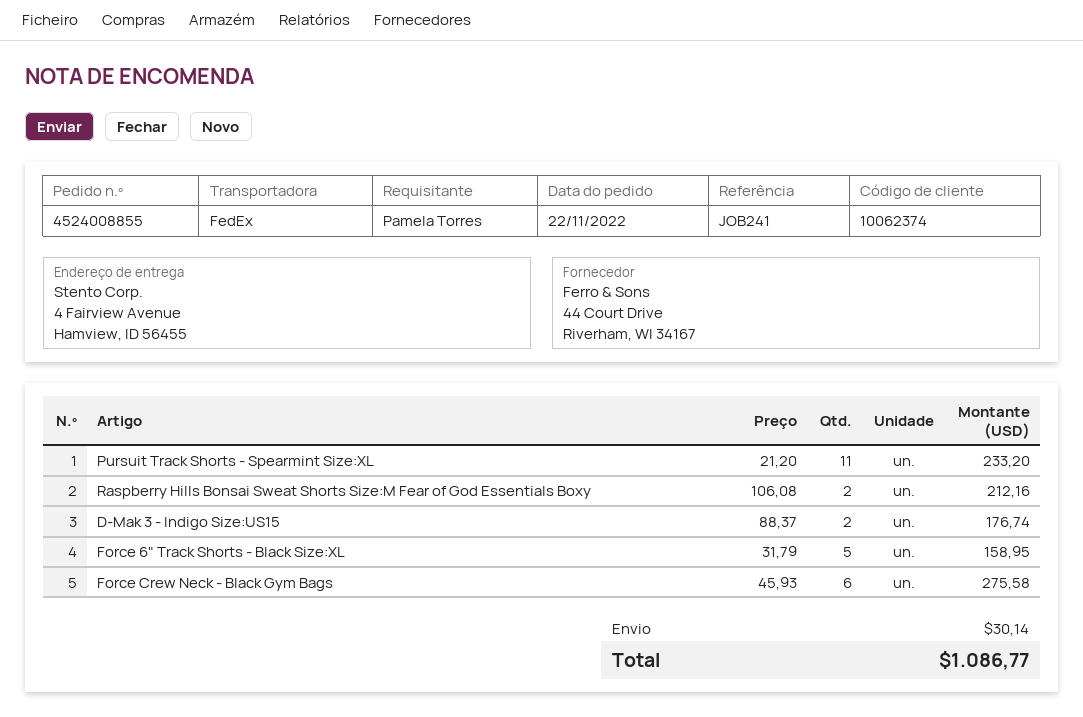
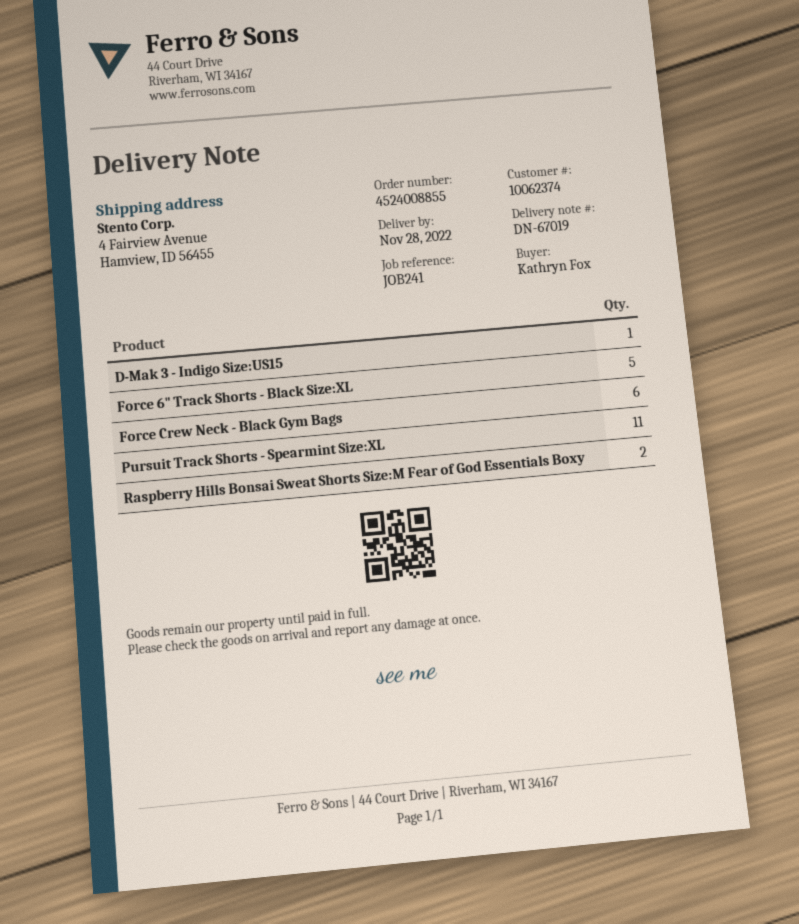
ordered by: Pamela Torres -> Kathryn Fox
D-Mak 3 - Indigo Size:US15: 2 -> 1

